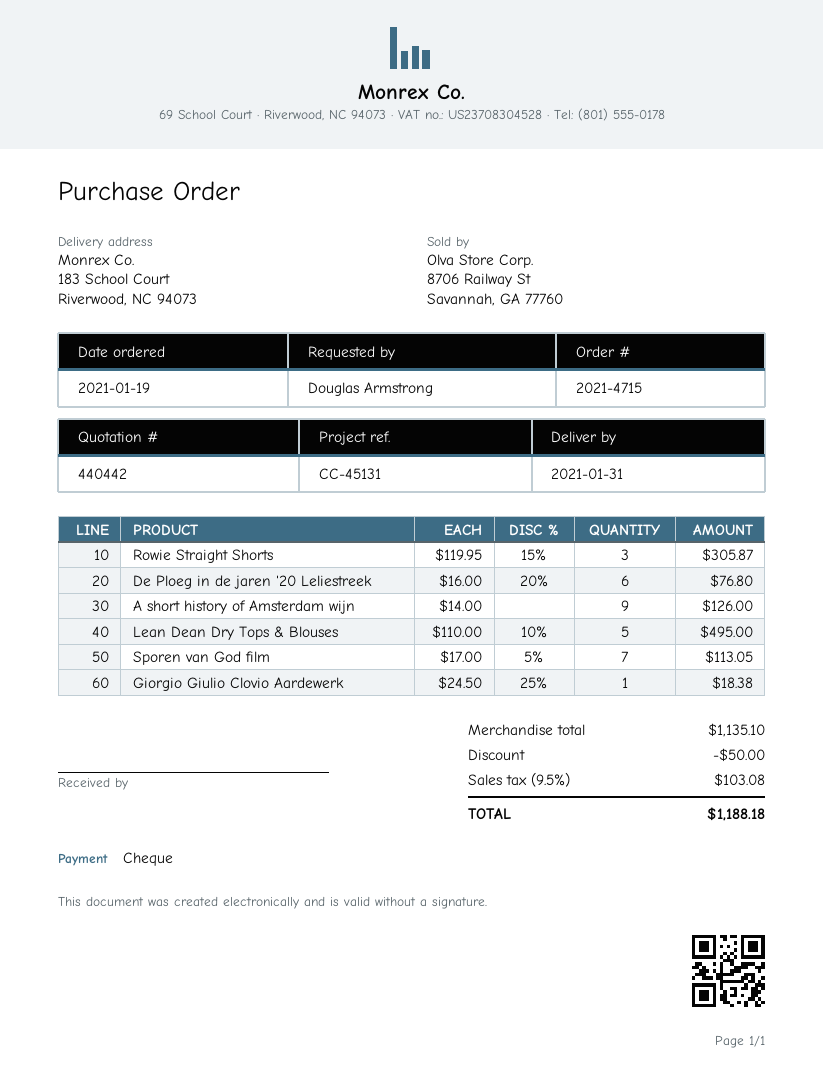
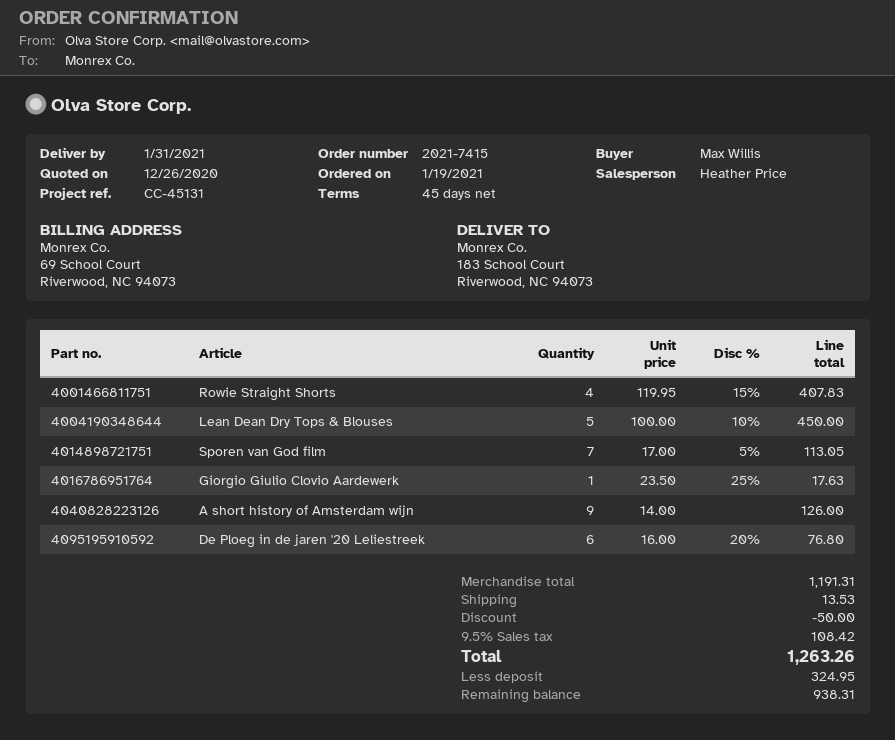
order number: 2021-4715 -> 2021-7415
ordered by: Douglas Armstrong -> Max Willis
Rowie Straight Shorts: 3 x 119.95 - 15% = 305.87 -> 4 x 119.95 - 15% = 407.83
Lean Dean Dry Tops & Blouses: 5 x 110.00 - 10% = 495.00 -> 5 x 100.00 - 10% = 450.00
Giorgio Giulio Clovio Aardewerk: 1 x 24.50 - 25% = 18.38 -> 1 x 23.50 - 25% = 17.63
subtotal: 1135.10 -> 1191.31
shipping: none -> 13.53
tax: 9.5% = 103.08 -> 9.5% = 108.42
total: 1188.18 -> 1263.26

